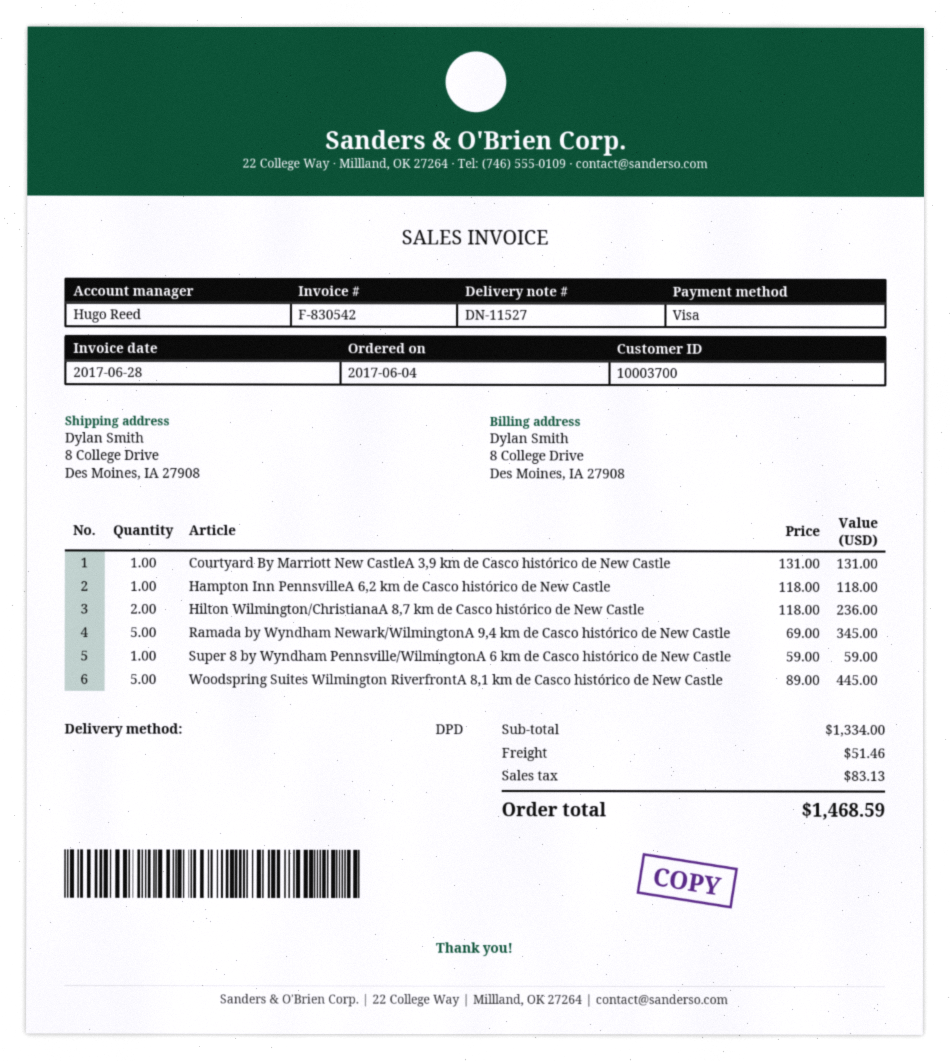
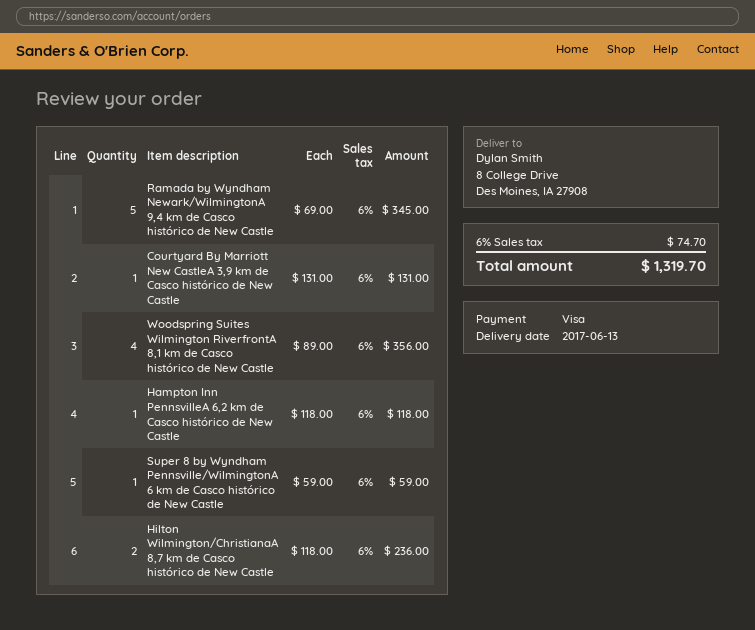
Woodspring Suites Wilmington RiverfrontA 8,1 km de Casco histórico de New Castle: 5 x 89.00 = 445.00 -> 4 x 89.00 = 356.00
shipping: 51.46 -> none
tax: 83.13 -> 74.70
total: 1468.59 -> 1319.70

